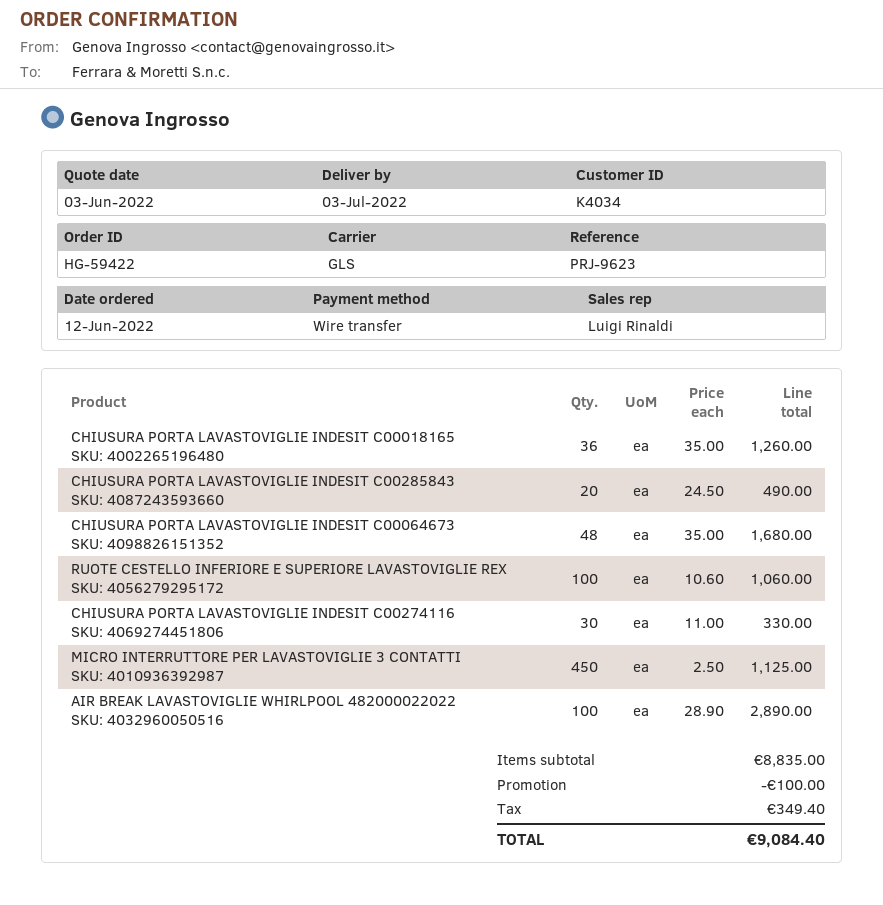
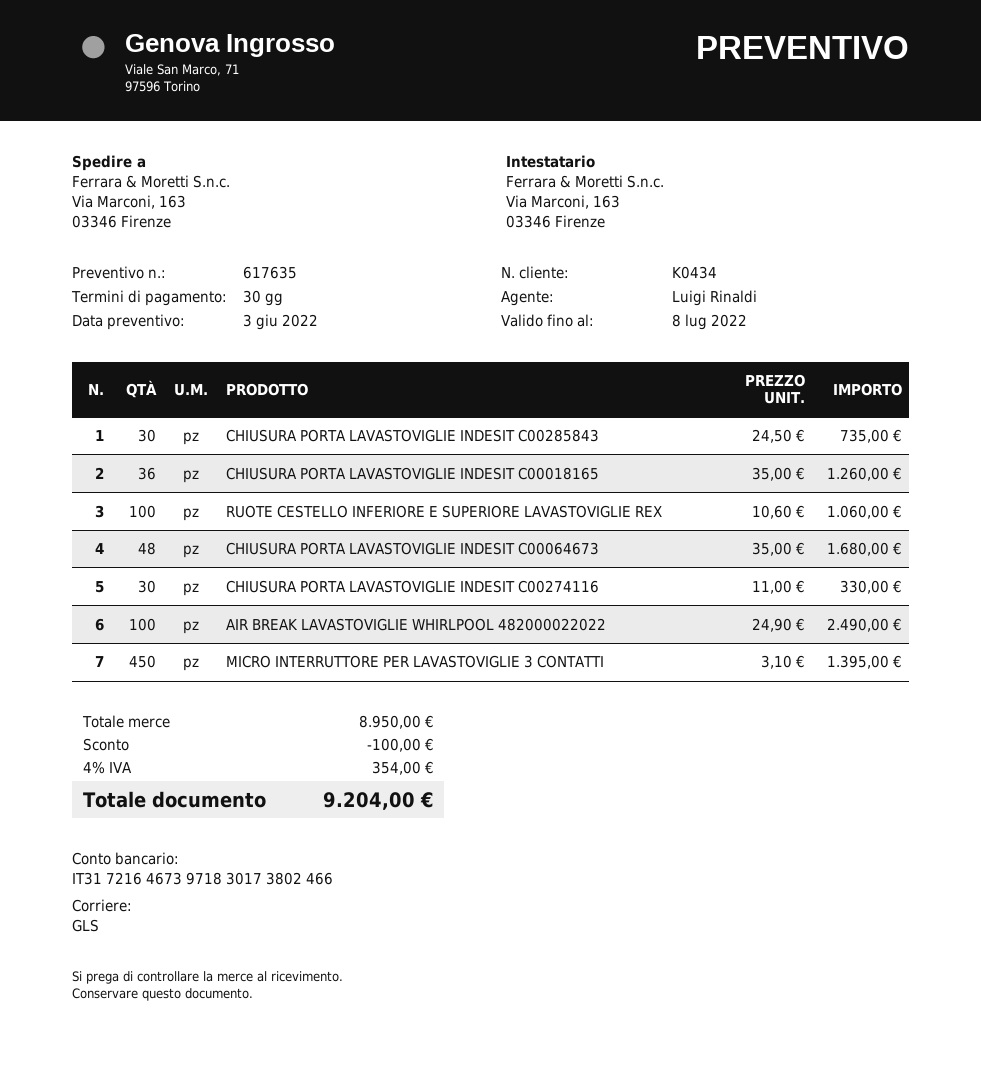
customer number: K4034 -> K0434
CHIUSURA PORTA LAVASTOVIGLIE INDESIT C00285843: 20 x 24.50 = 490.00 -> 30 x 24.50 = 735.00
MICRO INTERRUTTORE PER LAVASTOVIGLIE 3 CONTATTI: 450 x 2.50 = 1125.00 -> 450 x 3.10 = 1395.00
AIR BREAK LAVASTOVIGLIE WHIRLPOOL 482000022022: 100 x 28.90 = 2890.00 -> 100 x 24.90 = 2490.00
subtotal: 8835.00 -> 8950.00
tax: 349.40 -> 354.00
total: 9084.40 -> 9204.00

